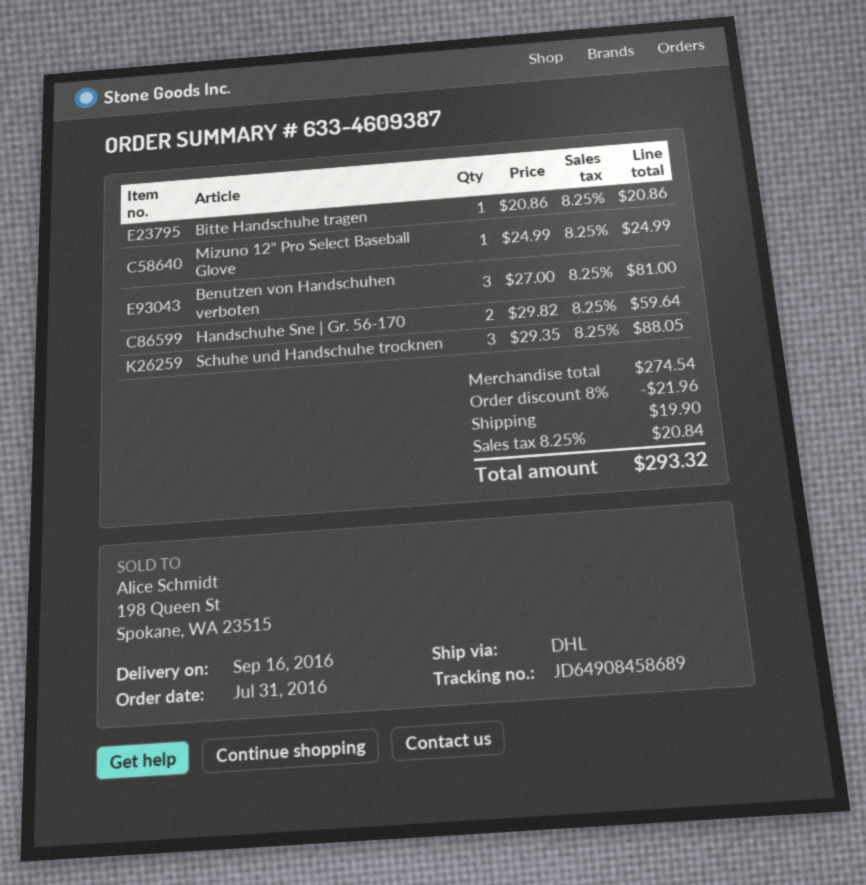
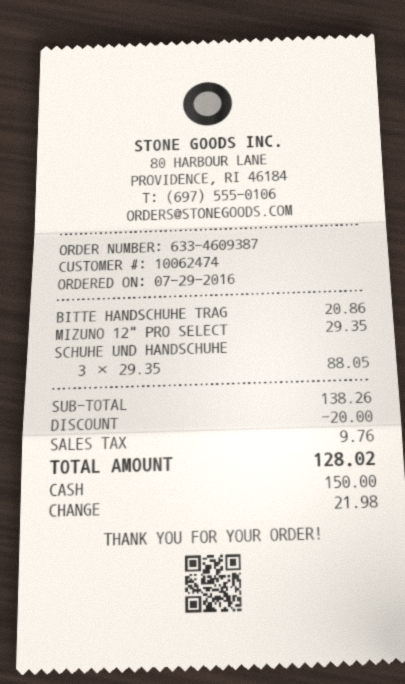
order date: 2016-07-31 -> 2016-07-29
Mizuno 12" Pro Select Baseball Glove: 1 x 24.99 = 24.99 -> 1 x 29.35 = 29.35
Benutzen von Handschuhen verboten: 3 x 27.00 = 81.00 -> none
Handschuhe Sne | Gr. 56-170: 2 x 29.82 = 59.64 -> none
subtotal: 274.54 -> 138.26
discount: 21.96 -> 20.00
shipping: 19.90 -> none
tax: 20.84 -> 9.76
total: 293.32 -> 128.02

